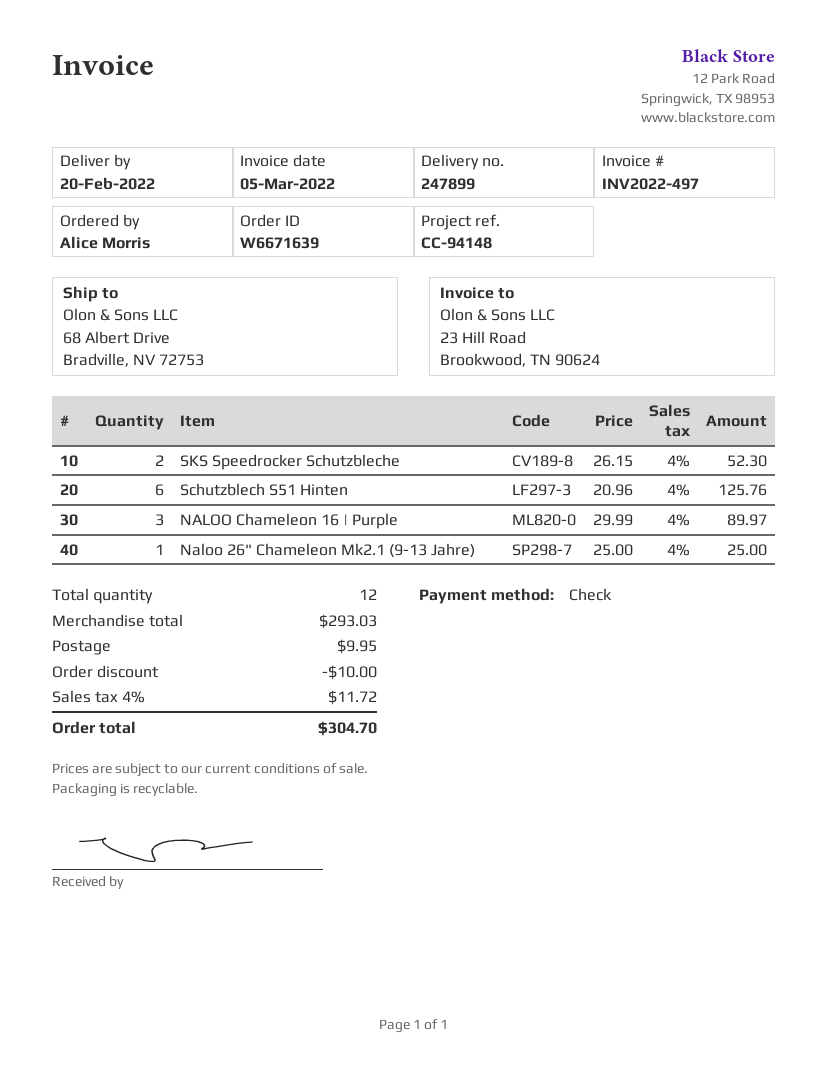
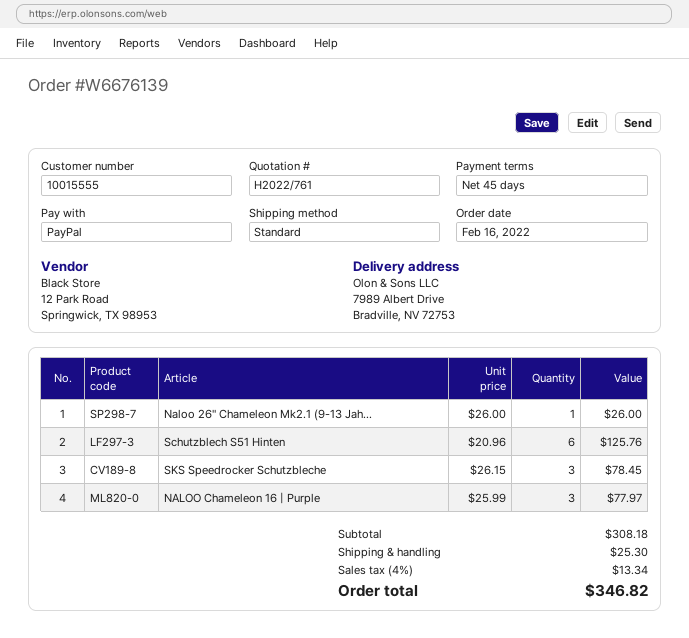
order number: W6671639 -> W6676139
payment method: cheque -> PayPal
ship to: 68 Albert Drive, Bradville, NV 72753 -> 7989 Albert Drive, Bradville, NV 72753
SKS Speedrocker Schutzbleche: 2 x 26.15 = 52.30 -> 3 x 26.15 = 78.45
NALOO Chameleon 16 | Purple: 3 x 29.99 = 89.97 -> 3 x 25.99 = 77.97
Naloo 26" Chameleon Mk2.1 (9-13 Jahre): 1 x 25.00 = 25.00 -> 1 x 26.00 = 26.00
subtotal: 293.03 -> 308.18
discount: 10.00 -> none
shipping: 9.95 -> 25.30
tax: 4% = 11.72 -> 4% = 13.34
total: 304.70 -> 346.82

